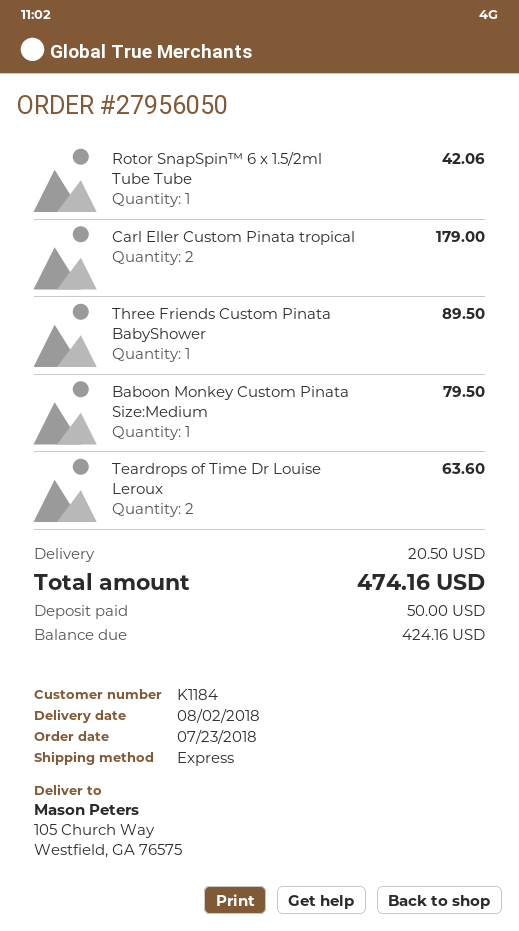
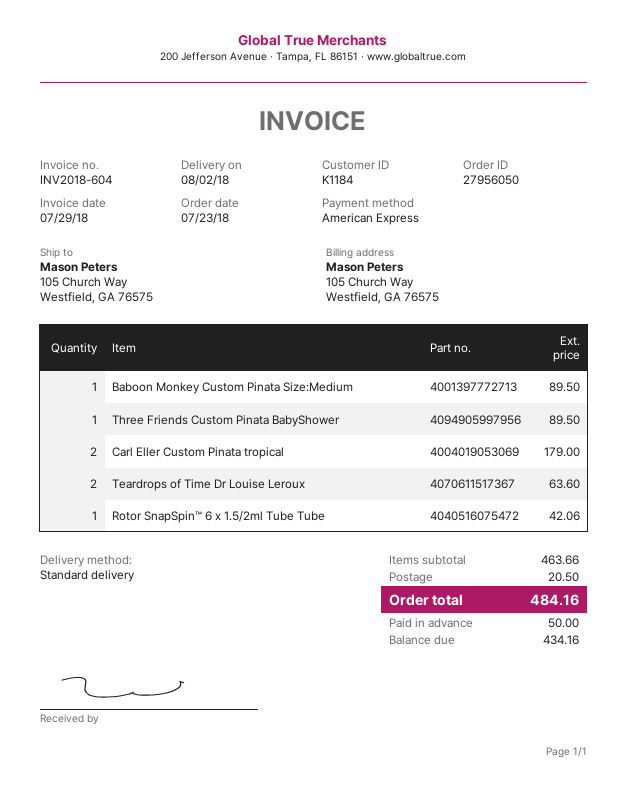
shipping method: express -> standard
Baboon Monkey Custom Pinata Size:Medium: 1 for 79.50 -> 1 for 89.50
total: 474.16 -> 484.16
balance: 424.16 -> 434.16

